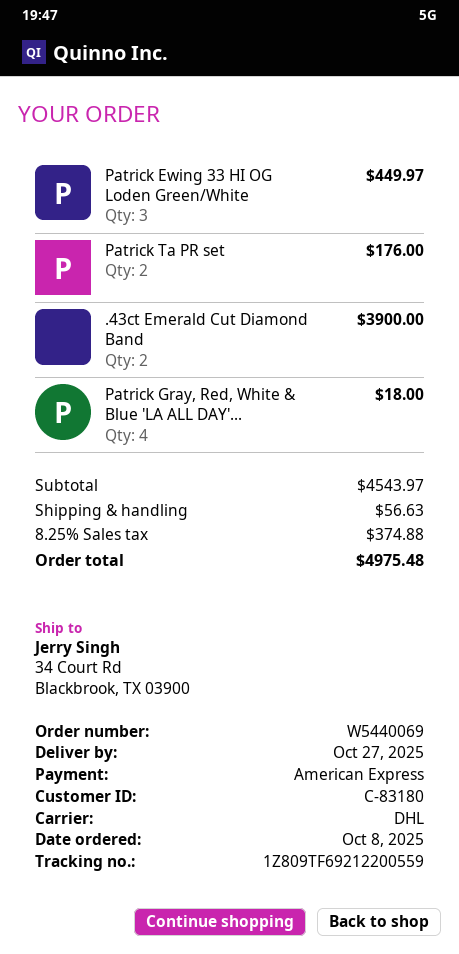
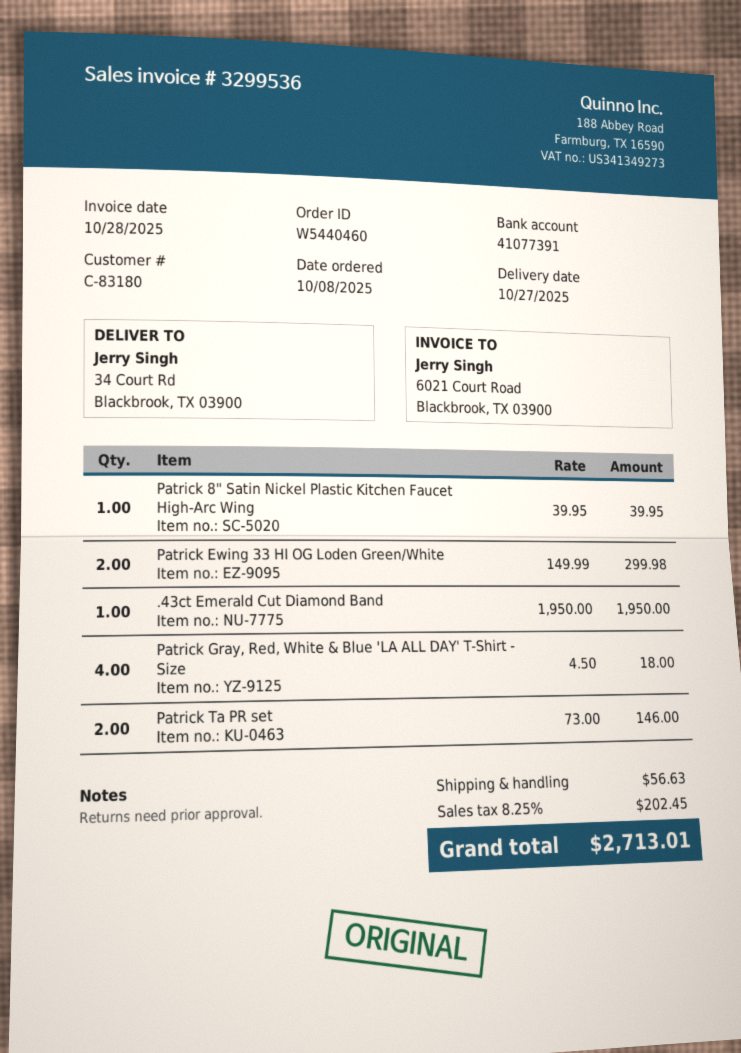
order number: W5440069 -> W5440460
Patrick Ewing 33 HI OG Loden Green/White: 3 for 449.97 -> 2 for 299.98
Patrick Ta PR set: 2 for 176.00 -> 2 for 146.00
.43ct Emerald Cut Diamond Band: 2 for 3900.00 -> 1 for 1950.00
Patrick 8" Satin Nickel Plastic Kitchen Faucet High-Arc Wing: none -> 1 for 39.95
tax: 8.25% = 374.88 -> 8.25% = 202.45
total: 4975.48 -> 2713.01

